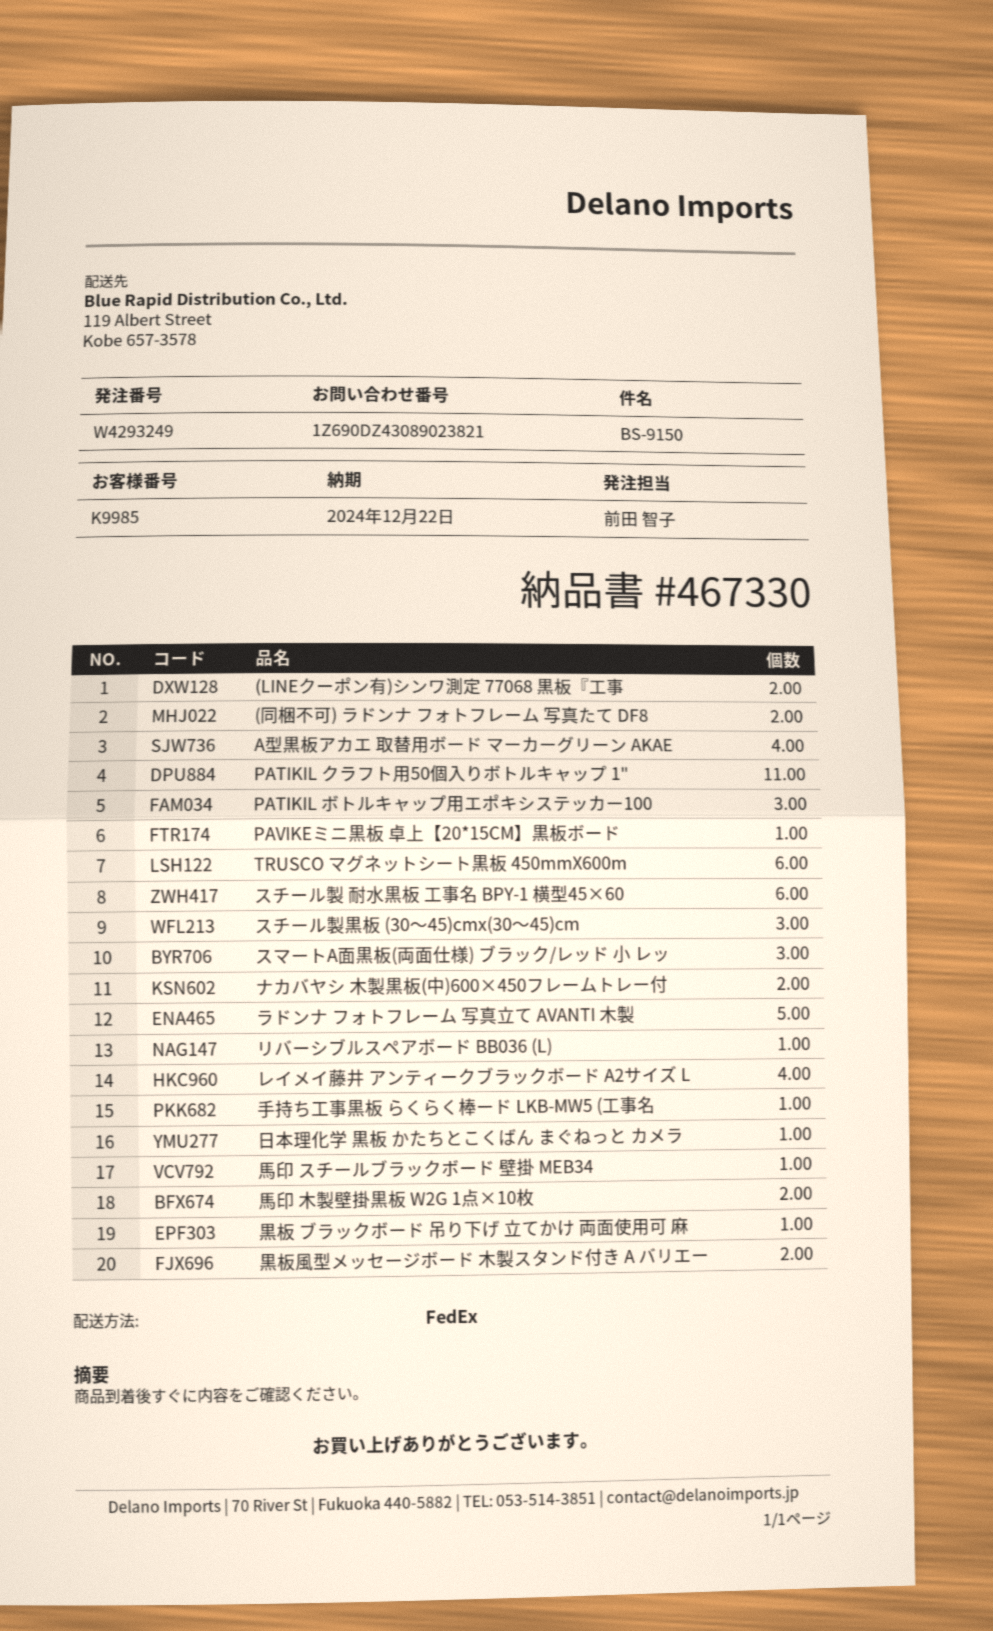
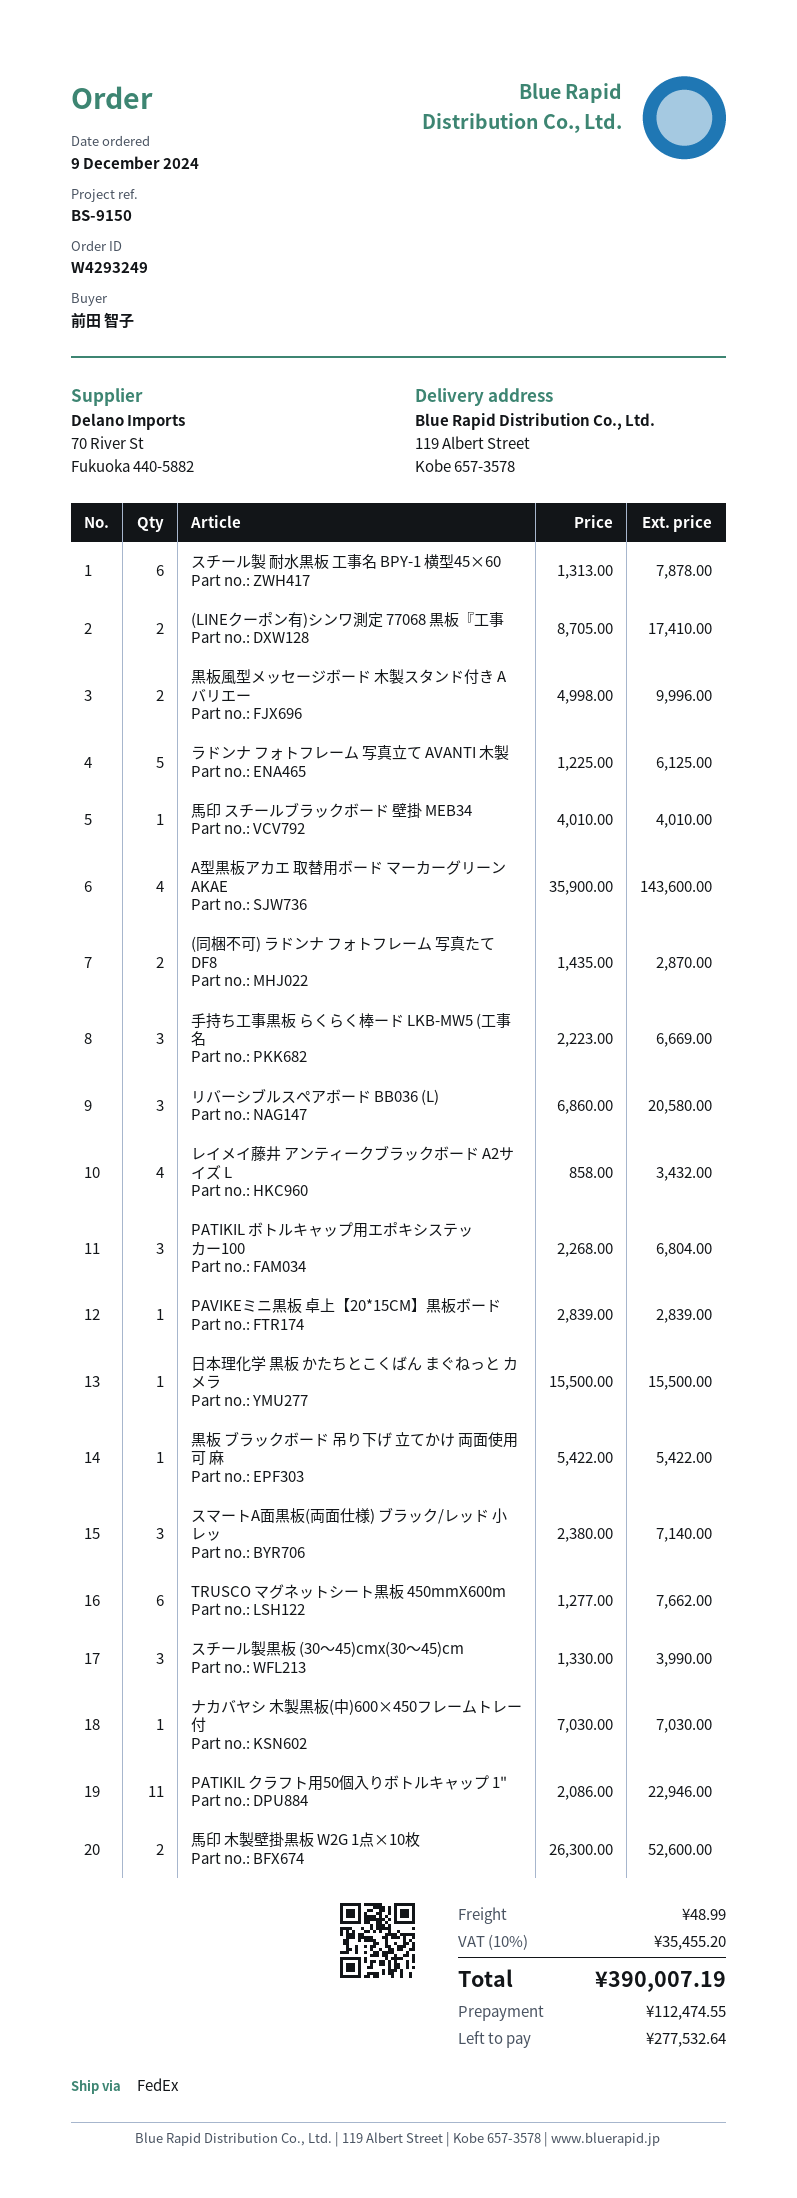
ナカバヤシ 木製黒板(中)600×450フレームトレー付: 2 -> 1
リバーシブルスペアボード BB036 (L): 1 -> 3
手持ち工事黒板 らくらく棒ード LKB-MW5 (工事名: 1 -> 3

